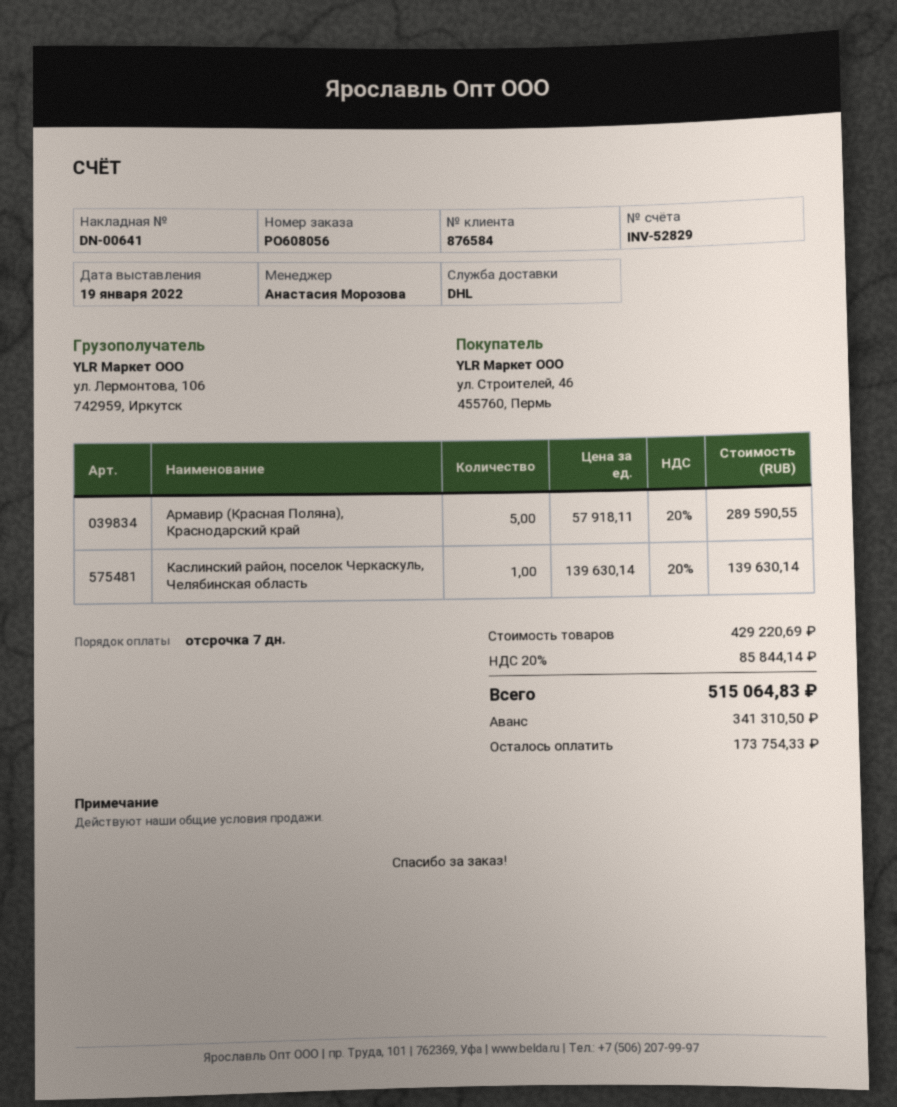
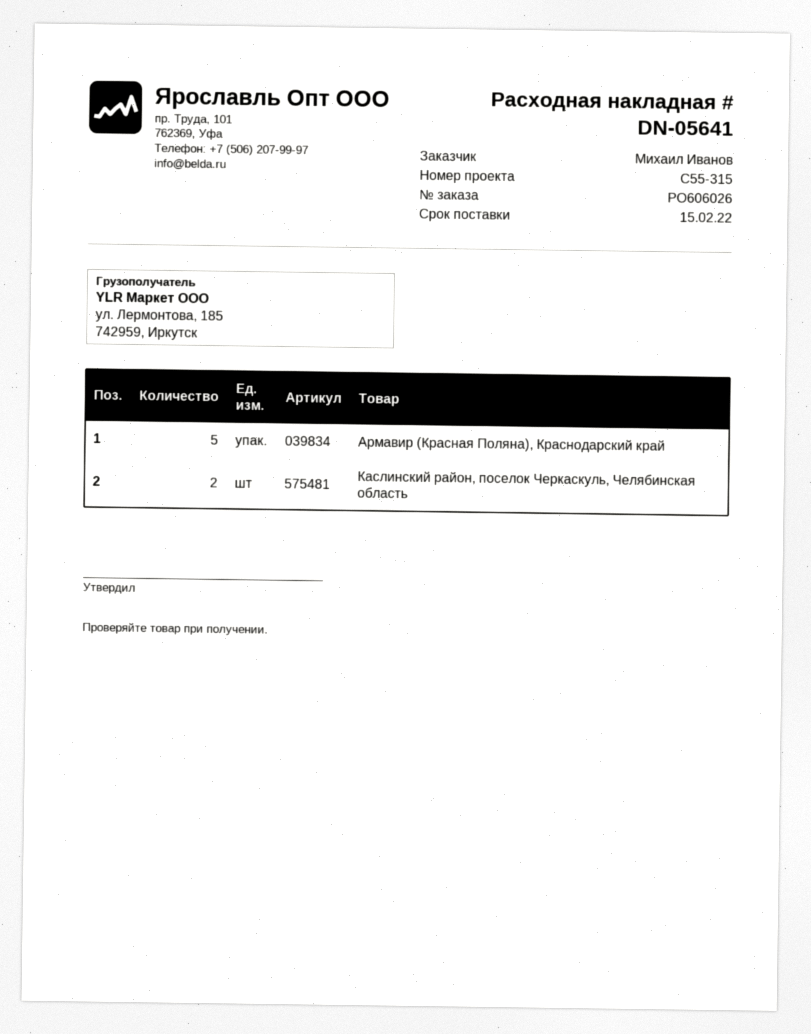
order number: PO608056 -> PO606026
delivery note number: DN-00641 -> DN-05641
ship to: ул. Лермонтова, 106, 742959, Иркутск -> ул. Лермонтова, 185, 742959, Иркутск
Каслинский район, поселок Черкаскуль, Челябинская область: 1 -> 2

